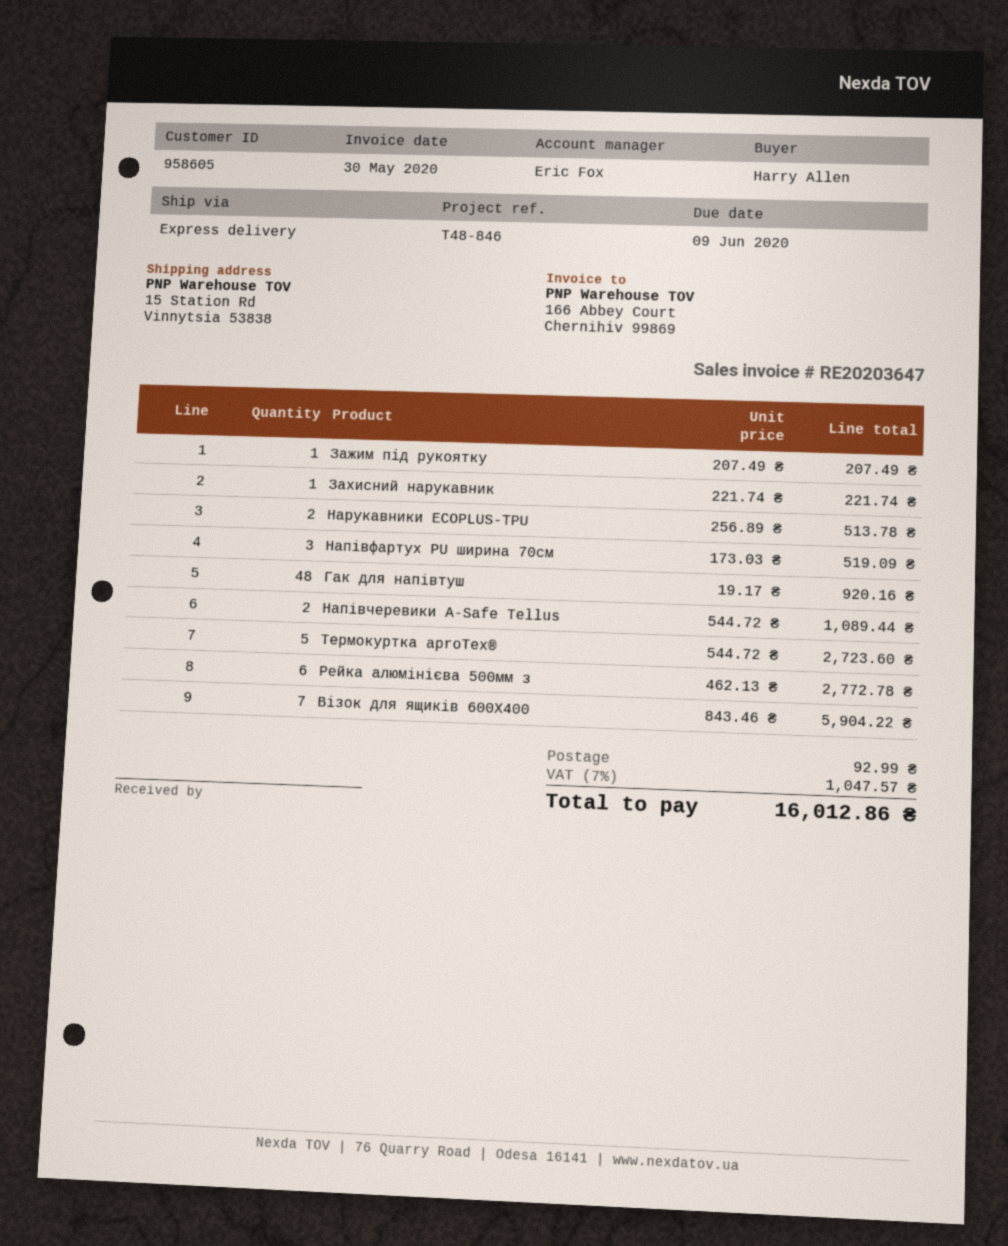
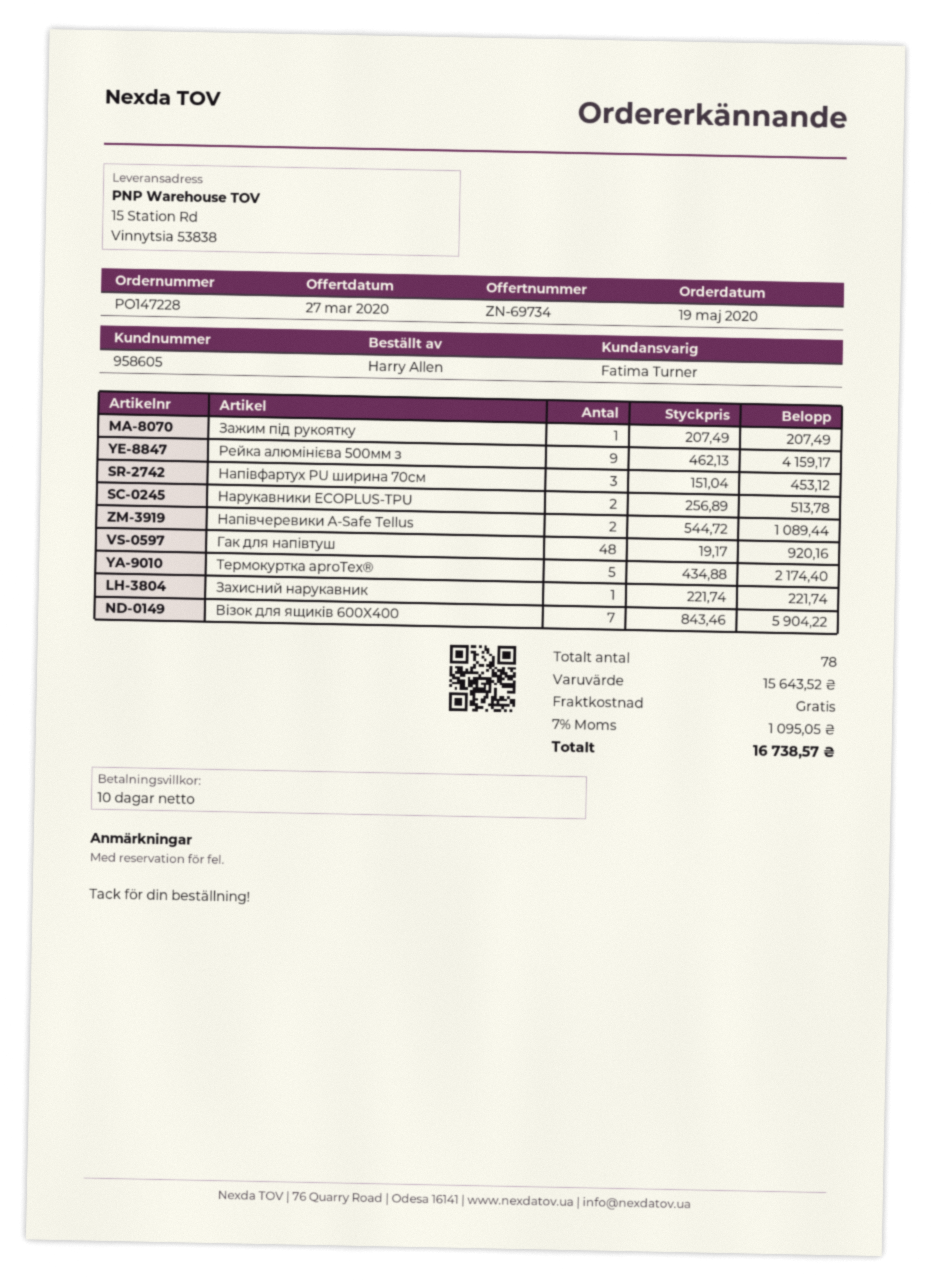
sales rep: Eric Fox -> Fatima Turner
Напівфартух PU ширина 70см: 3 x 173.03 = 519.09 -> 3 x 151.04 = 453.12
Термокуртка aproTex®: 5 x 544.72 = 2723.60 -> 5 x 434.88 = 2174.40
Рейка алюмінієва 500мм з: 6 x 462.13 = 2772.78 -> 9 x 462.13 = 4159.17
shipping: 92.99 -> 0.00
tax: 7% = 1047.57 -> 7% = 1095.05
total: 16012.86 -> 16738.57

